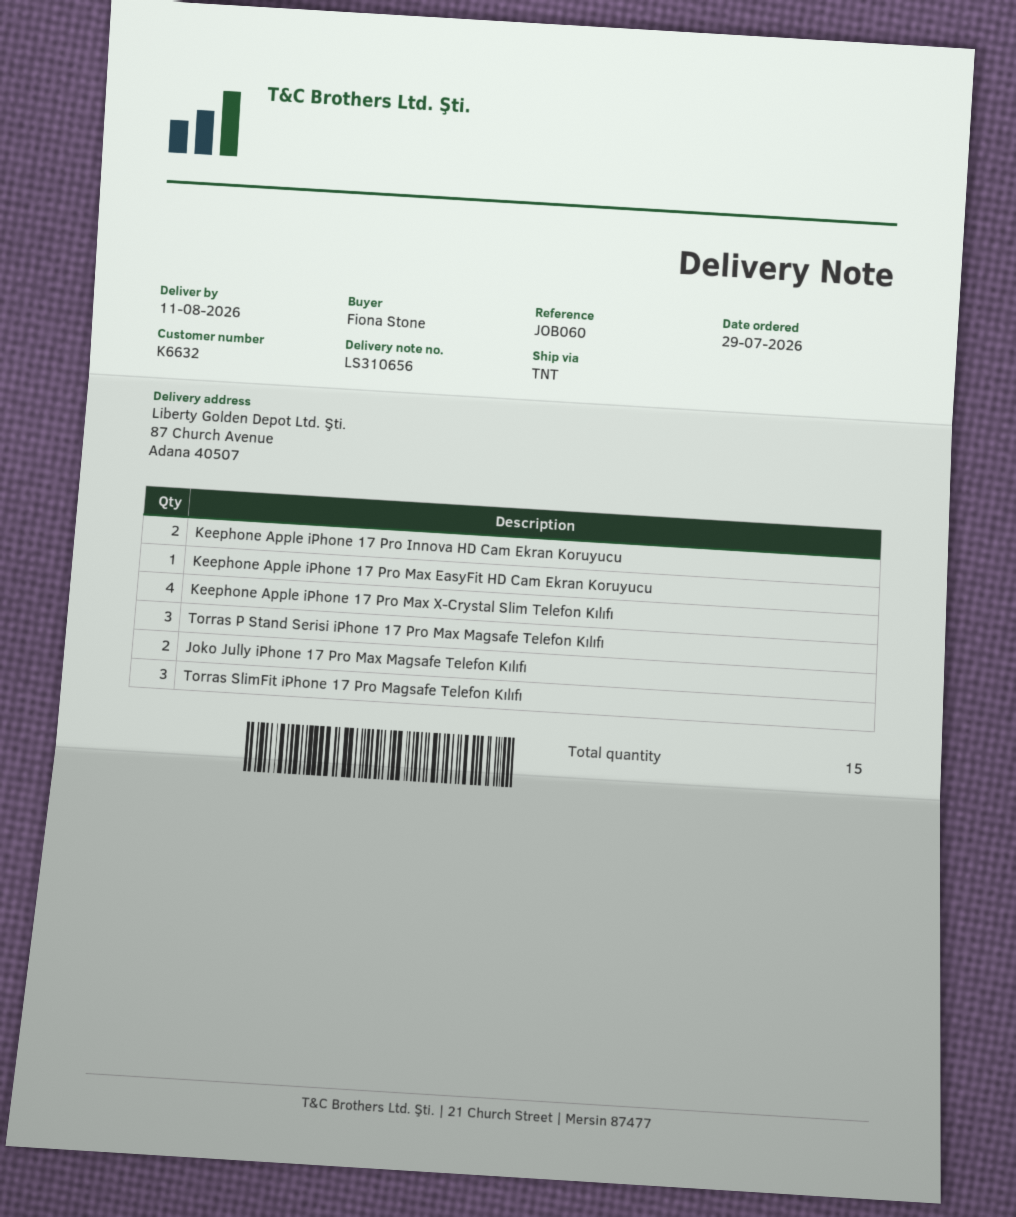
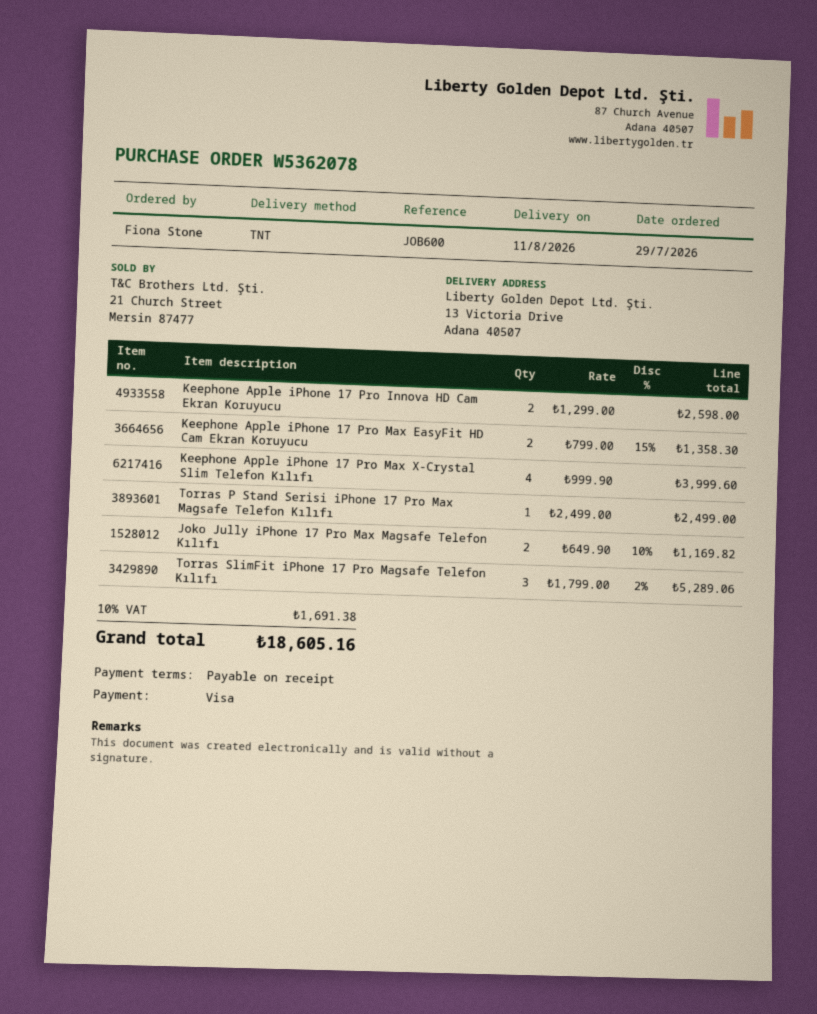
reference: JOB060 -> JOB600
ship to: 87 Church Avenue, Adana 40507 -> 13 Victoria Drive, Adana 40507
Keephone Apple iPhone 17 Pro Max EasyFit HD Cam Ekran Koruyucu: 1 -> 2
Torras P Stand Serisi iPhone 17 Pro Max Magsafe Telefon Kılıfı: 3 -> 1

